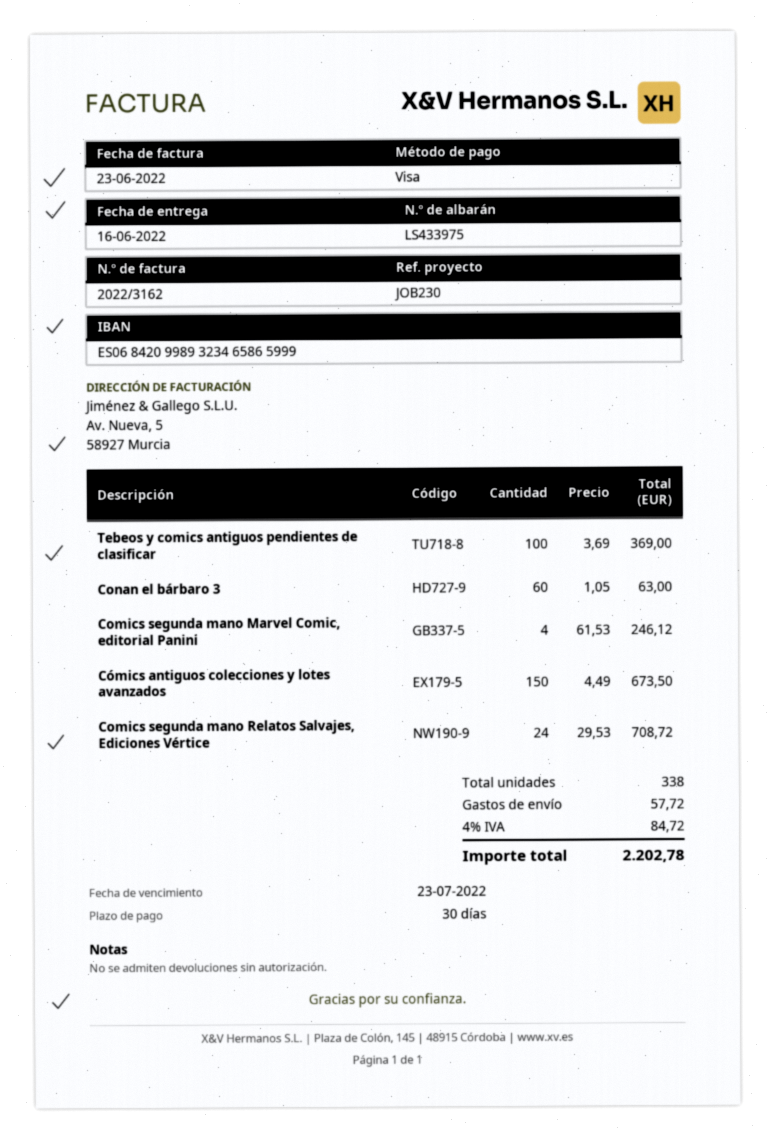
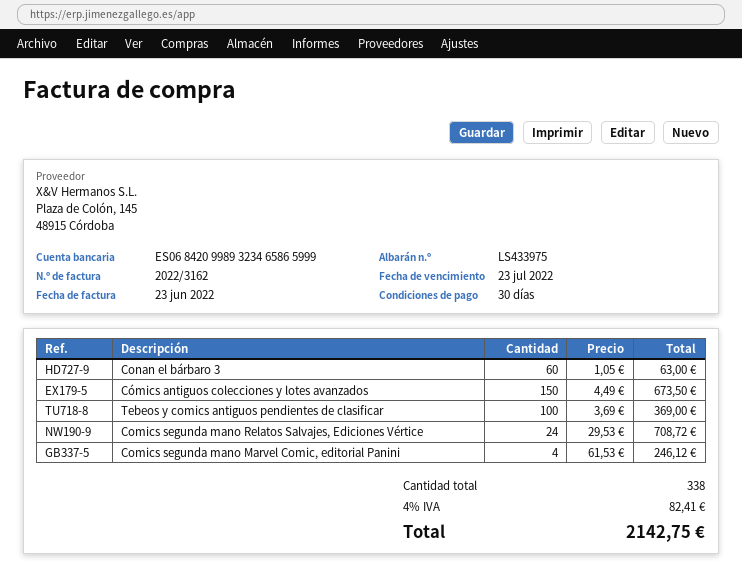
shipping: 57.72 -> none
tax: 4% = 84.72 -> 4% = 82.41
total: 2202.78 -> 2142.75

